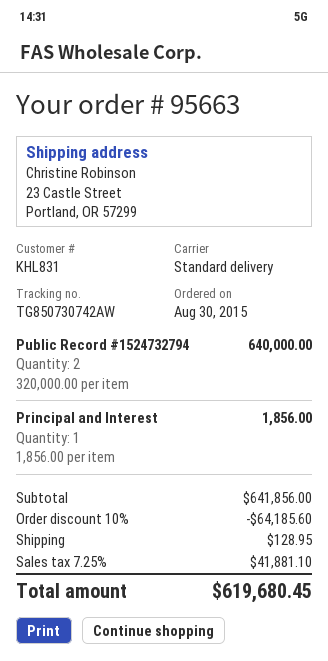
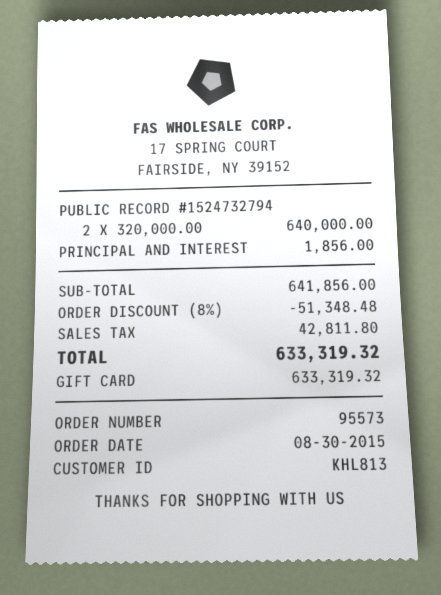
order number: 95663 -> 95573
customer number: KHL831 -> KHL813
discount: 10% = 64185.60 -> 8% = 51348.48
shipping: 128.95 -> none
tax: 41881.10 -> 42811.80
total: 619680.45 -> 633319.32

